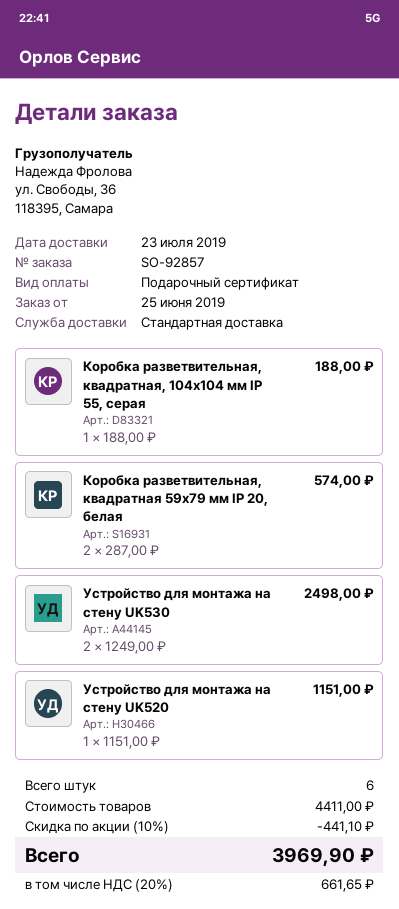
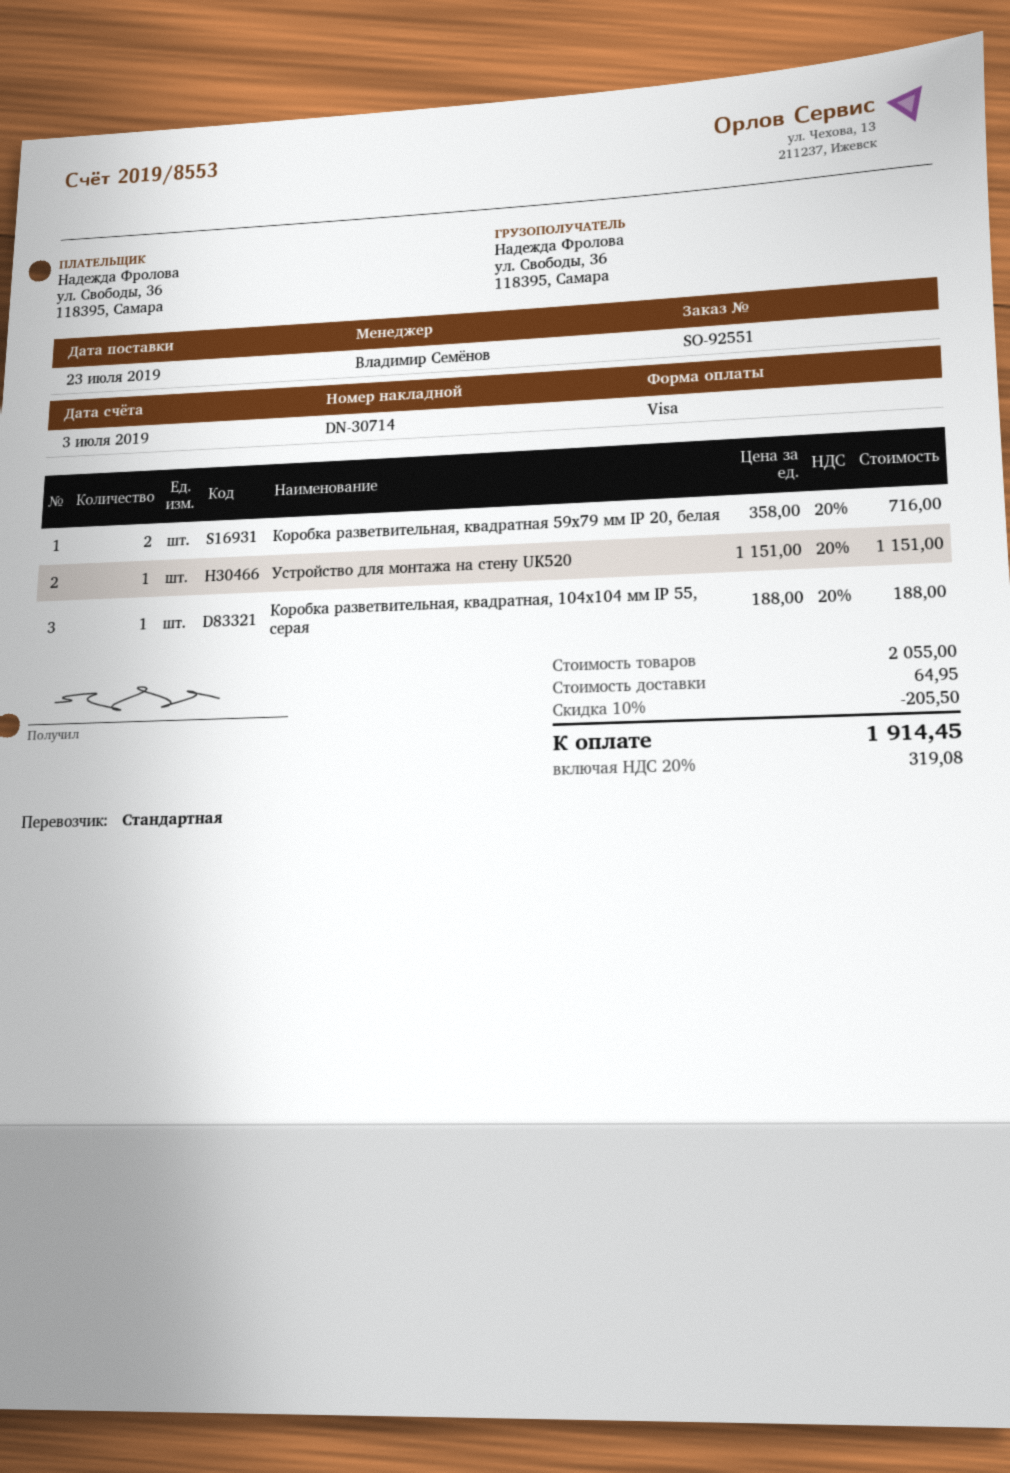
order number: SO-92857 -> SO-92551
payment method: gift card -> Visa
Коробка разветвительная, квадратная 59х79 мм IP 20, белая: 2 x 287.00 = 574.00 -> 2 x 358.00 = 716.00
Устройство для монтажа на стену UK530: 2 x 1249.00 = 2498.00 -> none
subtotal: 4411.00 -> 2055.00
discount: 10% = 441.10 -> 10% = 205.50
shipping: none -> 64.95
tax: 20% = 661.65 -> 20% = 319.08
total: 3969.90 -> 1914.45

